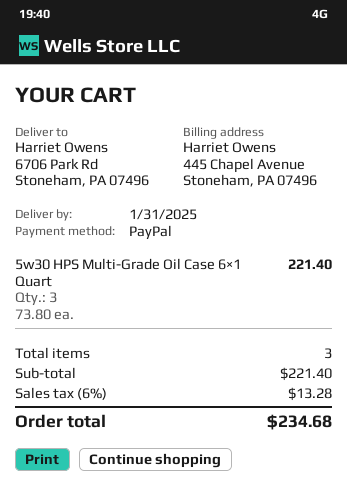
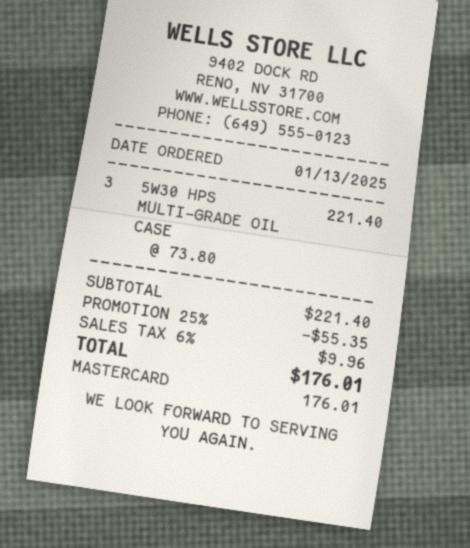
payment method: PayPal -> Mastercard
discount: none -> 25% = 55.35
tax: 6% = 13.28 -> 6% = 9.96
total: 234.68 -> 176.01

